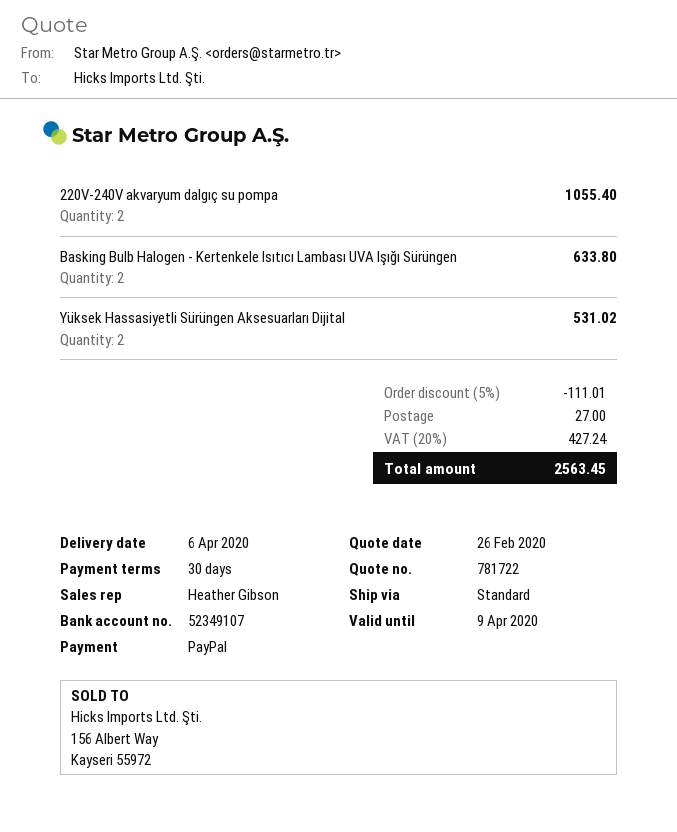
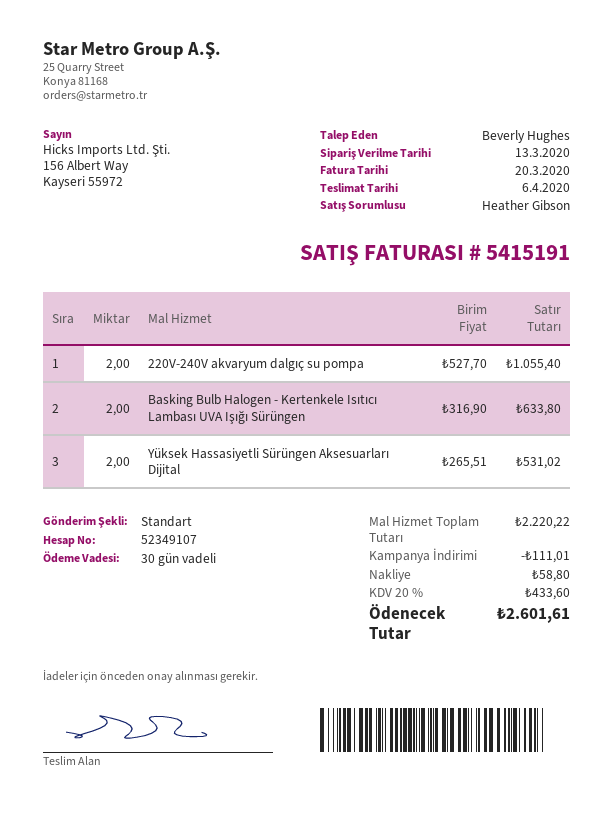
shipping: 27.00 -> 58.80
tax: 20% = 427.24 -> 20% = 433.60
total: 2563.45 -> 2601.61

